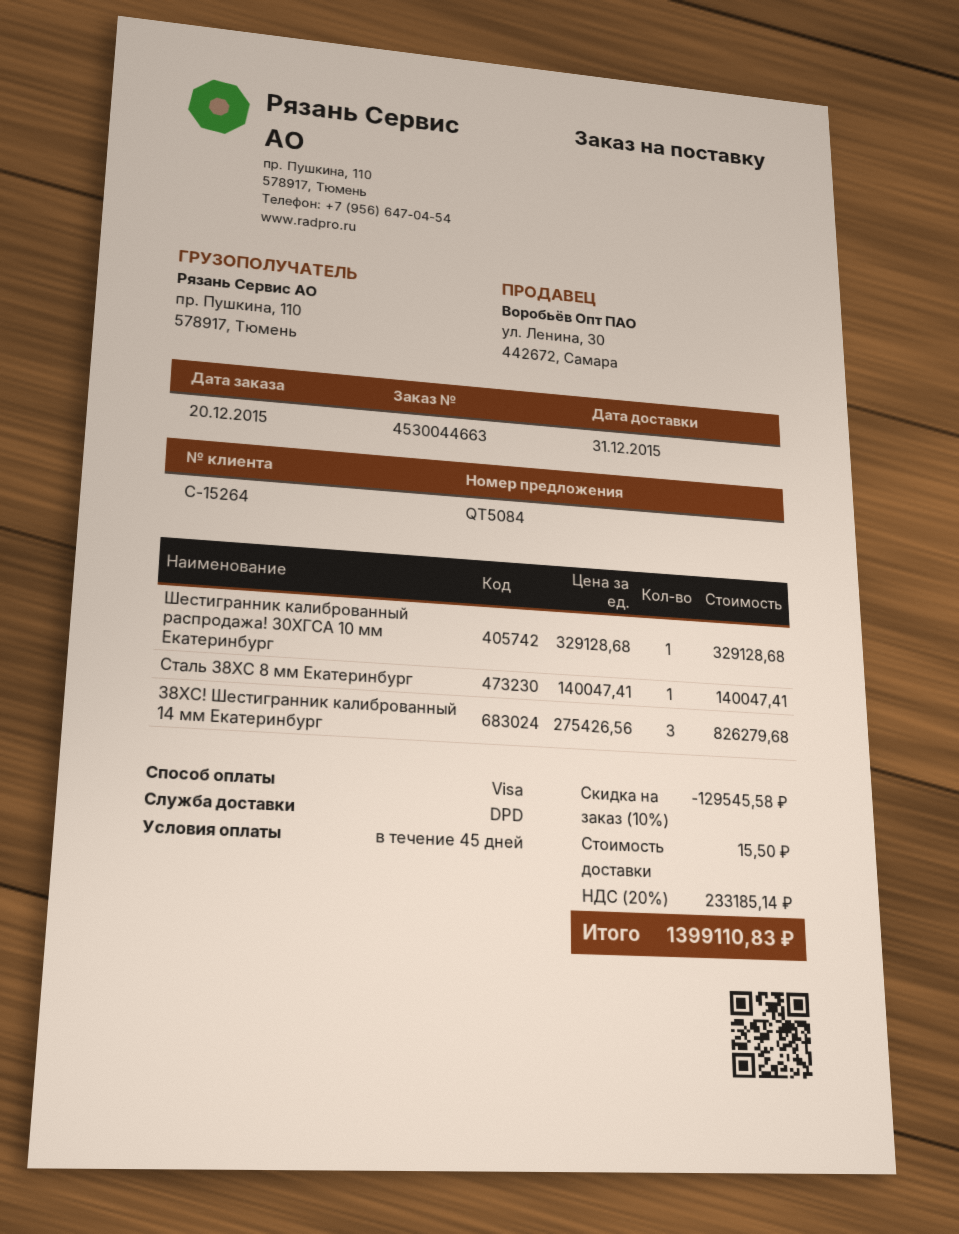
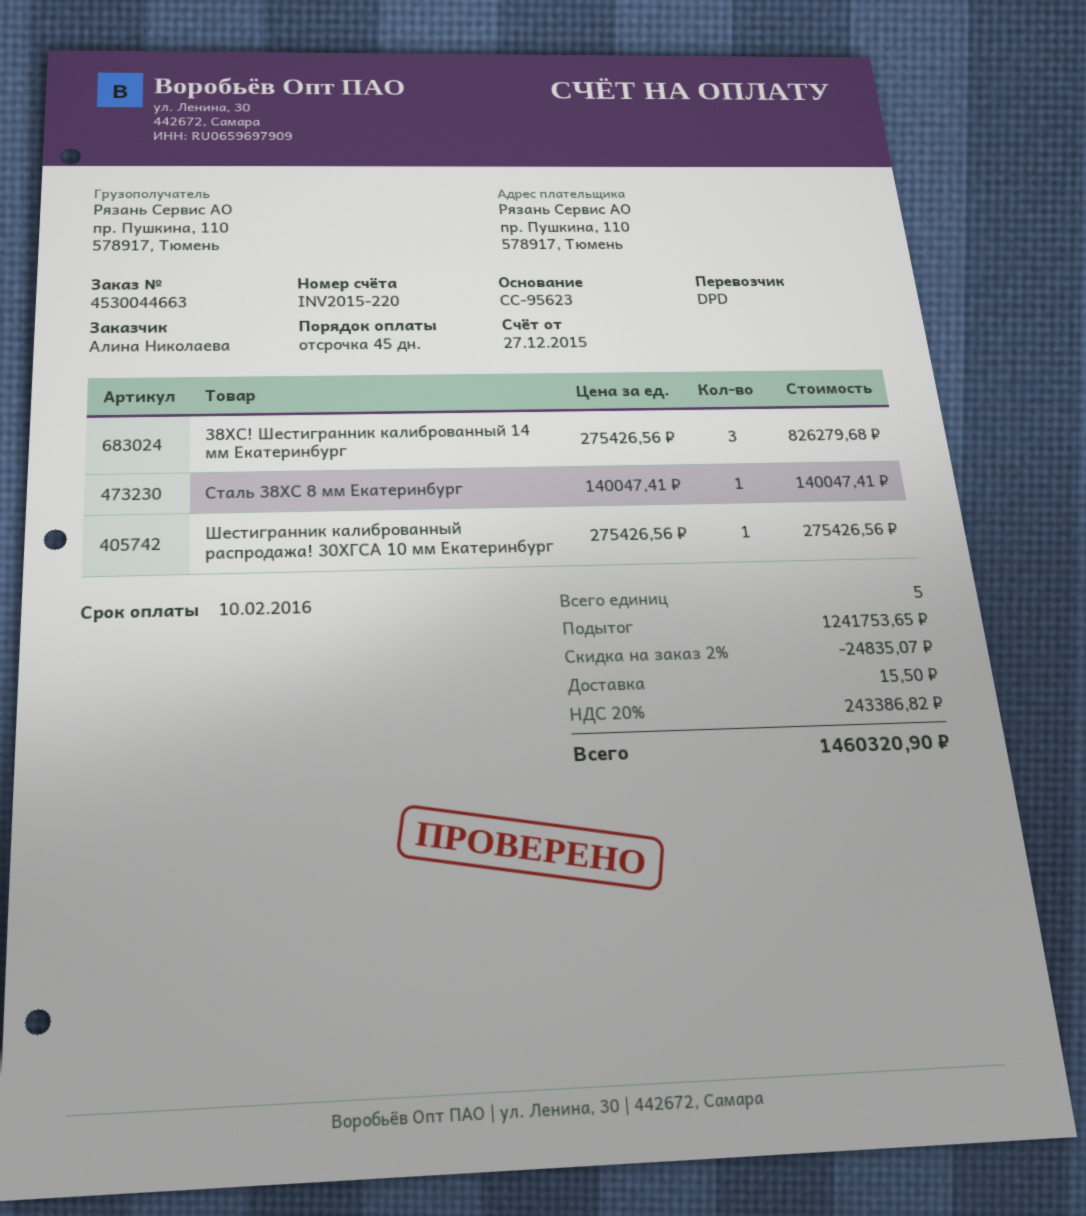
Шестигранник калиброванный распродажа! 30ХГСА 10 мм Екатеринбург: 1 x 329128.68 = 329128.68 -> 1 x 275426.56 = 275426.56
discount: 10% = 129545.58 -> 2% = 24835.07
tax: 20% = 233185.14 -> 20% = 243386.82
total: 1399110.83 -> 1460320.90

